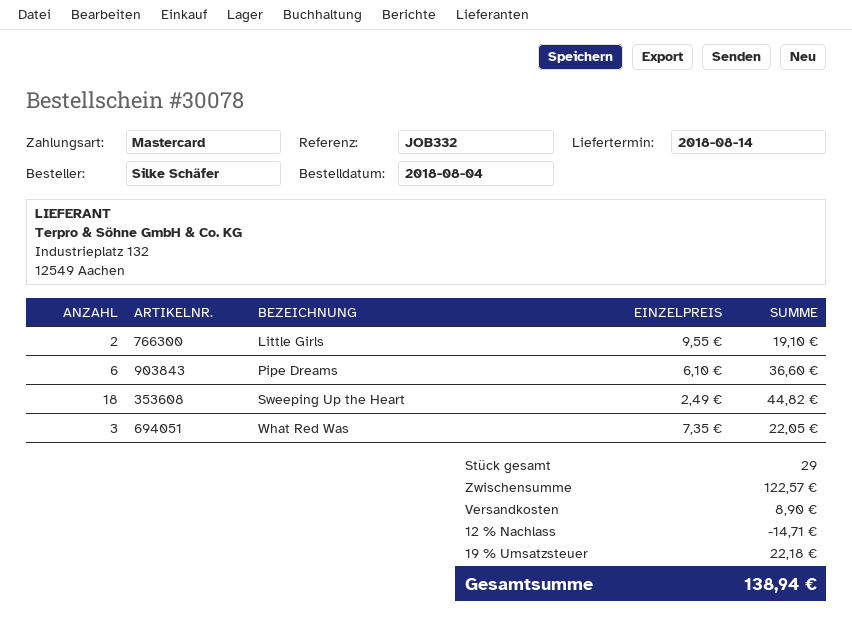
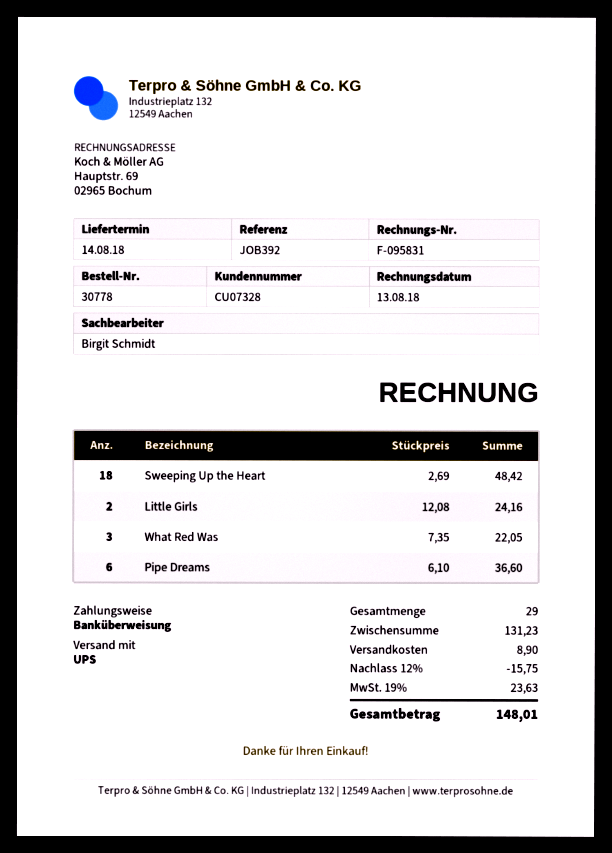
order number: 30078 -> 30778
reference: JOB332 -> JOB392
payment method: Mastercard -> bank transfer
Little Girls: 2 x 9.55 = 19.10 -> 2 x 12.08 = 24.16
Sweeping Up the Heart: 18 x 2.49 = 44.82 -> 18 x 2.69 = 48.42
subtotal: 122.57 -> 131.23
discount: 12% = 14.71 -> 12% = 15.75
tax: 19% = 22.18 -> 19% = 23.63
total: 138.94 -> 148.01

